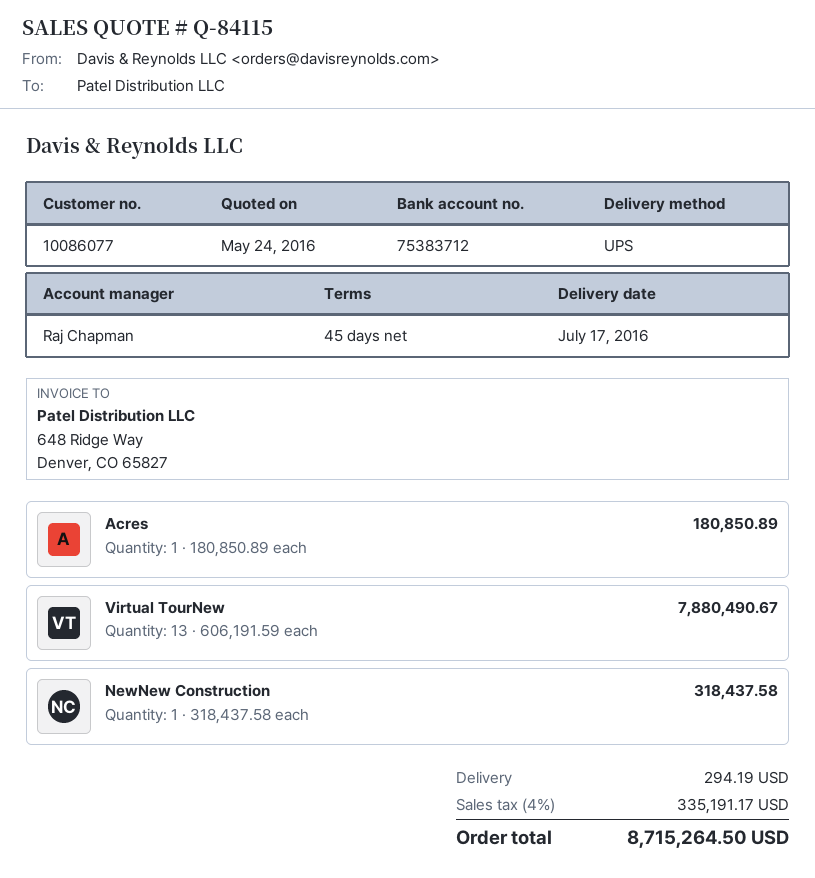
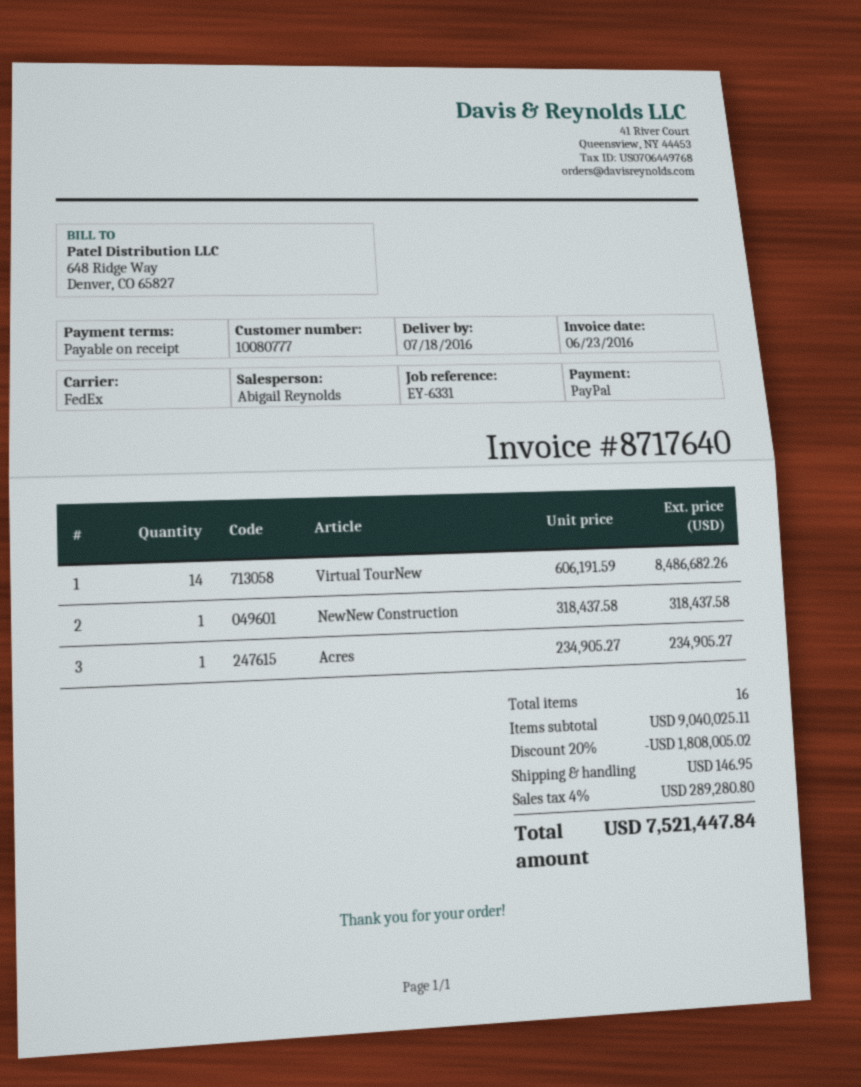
delivery date: 2016-07-17 -> 2016-07-18
payment terms: 45 days -> on receipt
customer number: 10086077 -> 10080777
sales rep: Raj Chapman -> Abigail Reynolds
shipping method: UPS -> FedEx
Acres: 1 x 180850.89 = 180850.89 -> 1 x 234905.27 = 234905.27
Virtual TourNew: 13 x 606191.59 = 7880490.67 -> 14 x 606191.59 = 8486682.26
discount: none -> 20% = 1808005.02
shipping: 294.19 -> 146.95
tax: 4% = 335191.17 -> 4% = 289280.80
total: 8715264.50 -> 7521447.84

